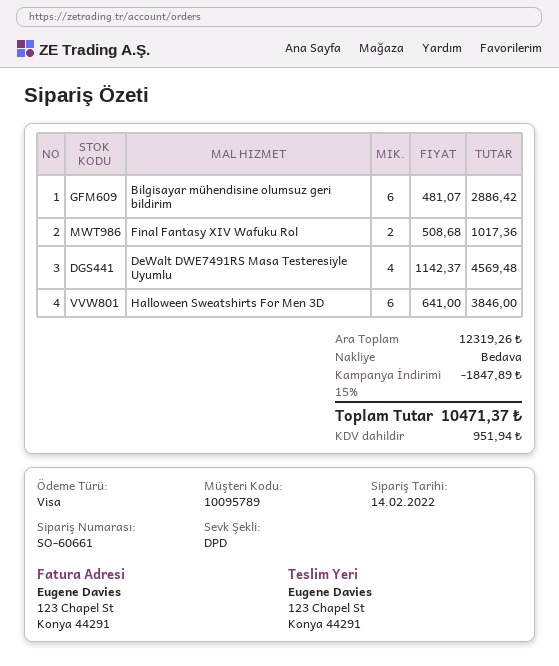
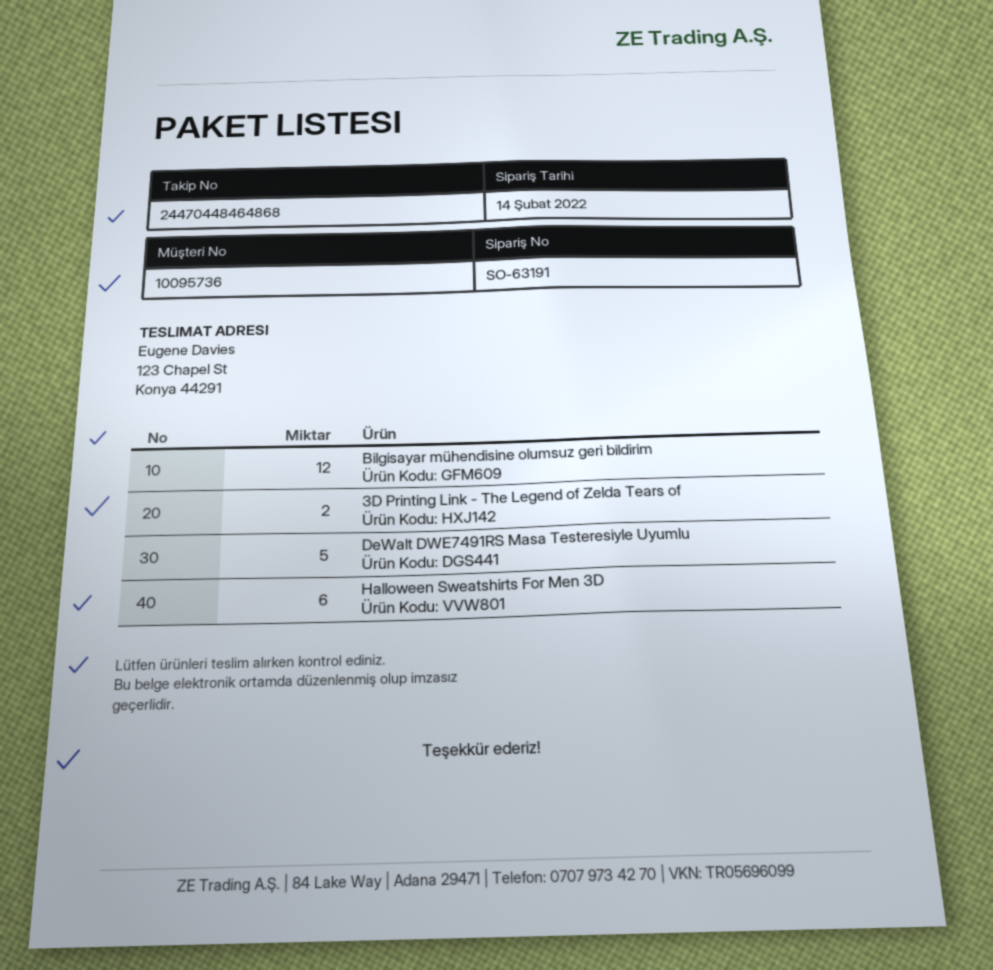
order number: SO-60661 -> SO-63191
customer number: 10095789 -> 10095736
Bilgisayar mühendisine olumsuz geri bildirim: 6 -> 12
Final Fantasy XIV Wafuku Rol: 2 -> none
DeWalt DWE7491RS Masa Testeresiyle Uyumlu: 4 -> 5
3D Printing Link - The Legend of Zelda Tears of: none -> 2

